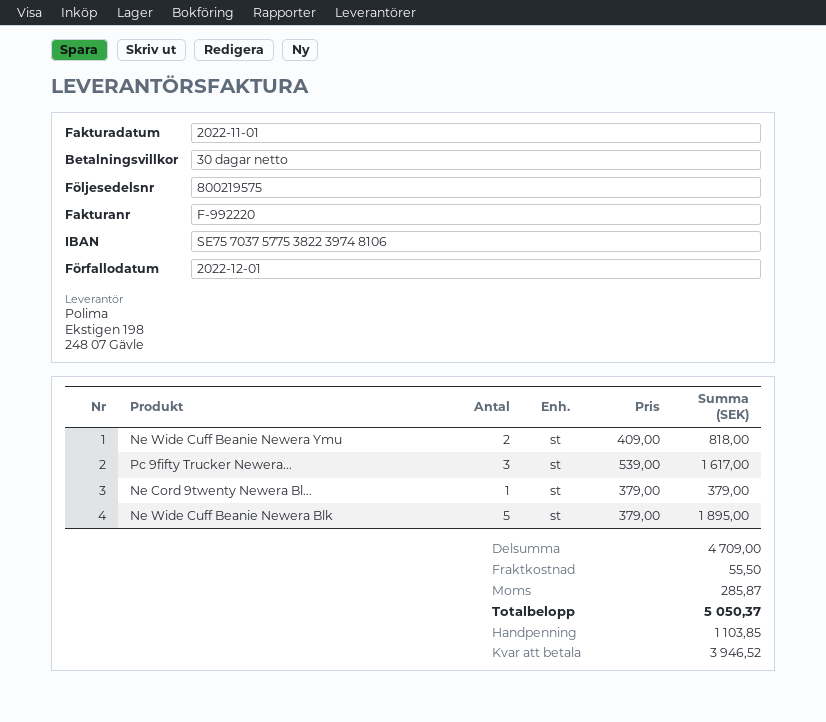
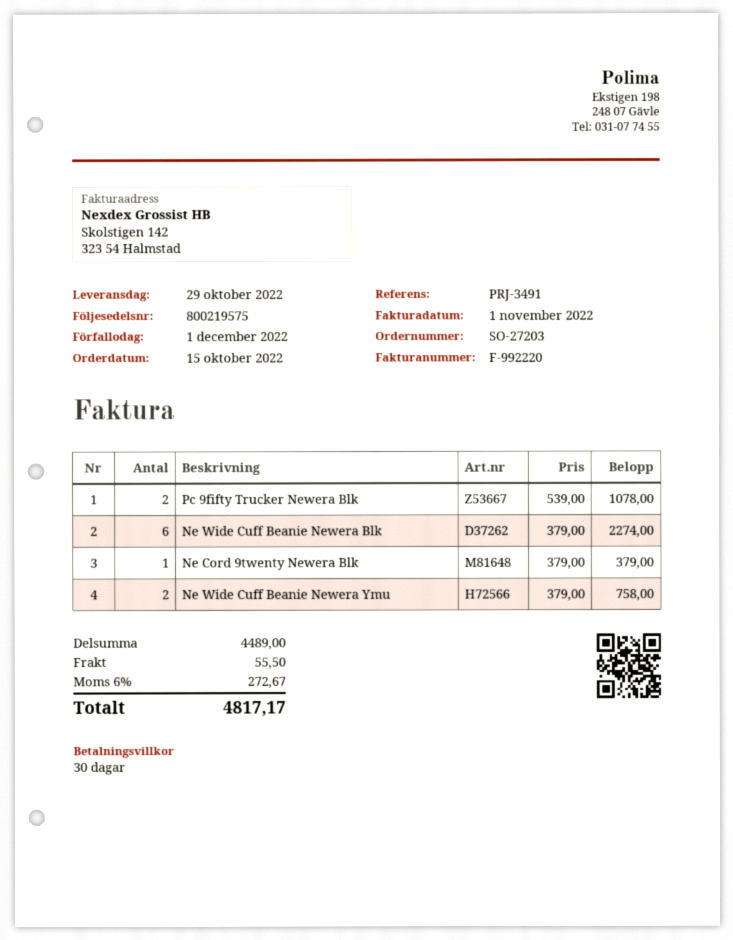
Ne Wide Cuff Beanie Newera Ymu: 2 x 409.00 = 818.00 -> 2 x 379.00 = 758.00
Pc 9fifty Trucker Newera...: 3 x 539.00 = 1617.00 -> 2 x 539.00 = 1078.00
Ne Wide Cuff Beanie Newera Blk: 5 x 379.00 = 1895.00 -> 6 x 379.00 = 2274.00
subtotal: 4709.00 -> 4489.00
tax: 285.87 -> 272.67
total: 5050.37 -> 4817.17

